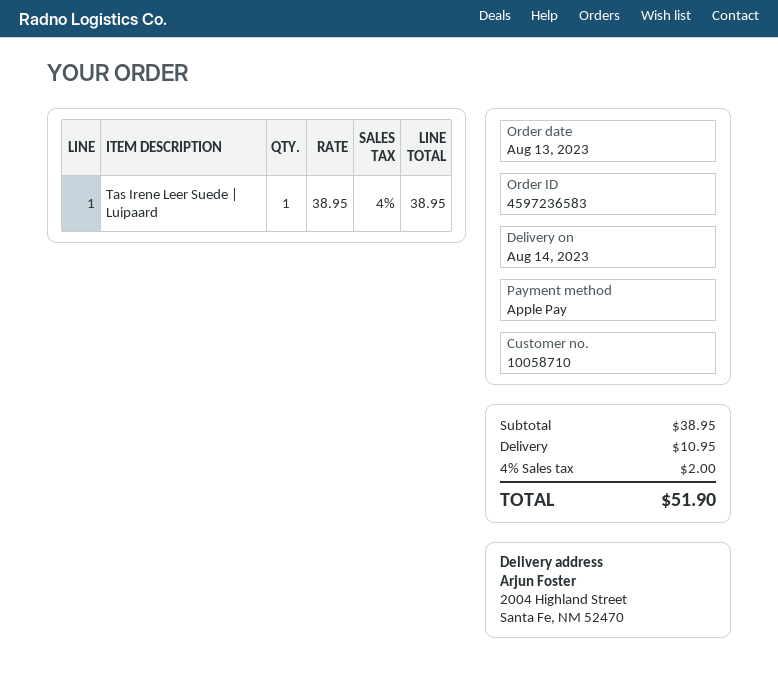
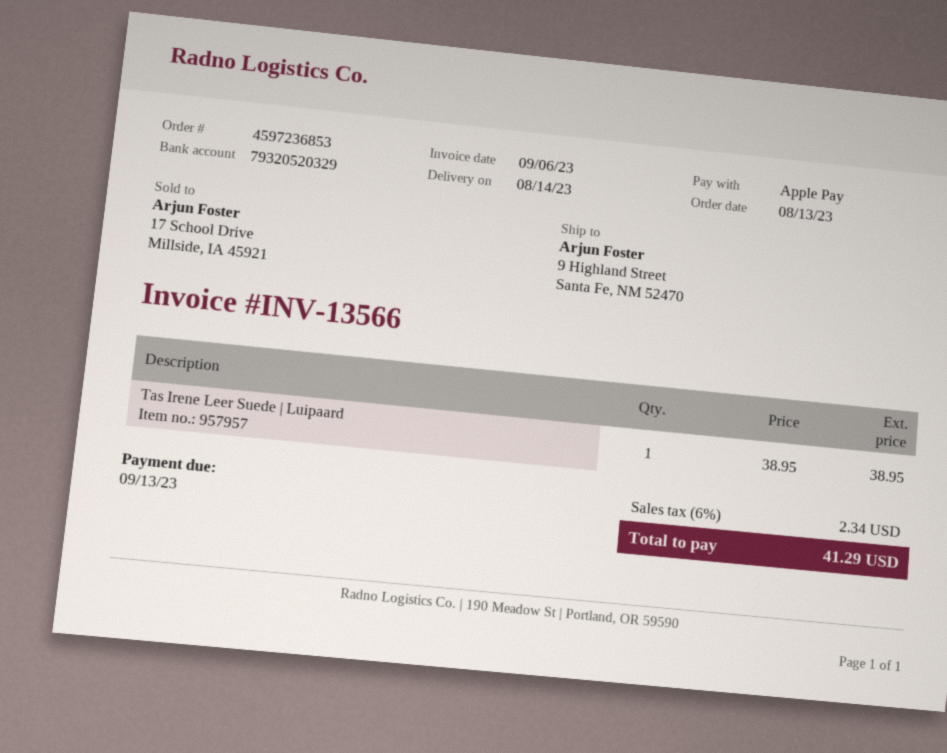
order number: 4597236583 -> 4597236853
ship to: 2004 Highland Street, Santa Fe, NM 52470 -> 9 Highland Street, Santa Fe, NM 52470
shipping: 10.95 -> none
tax: 4% = 2.00 -> 6% = 2.34
total: 51.90 -> 41.29

